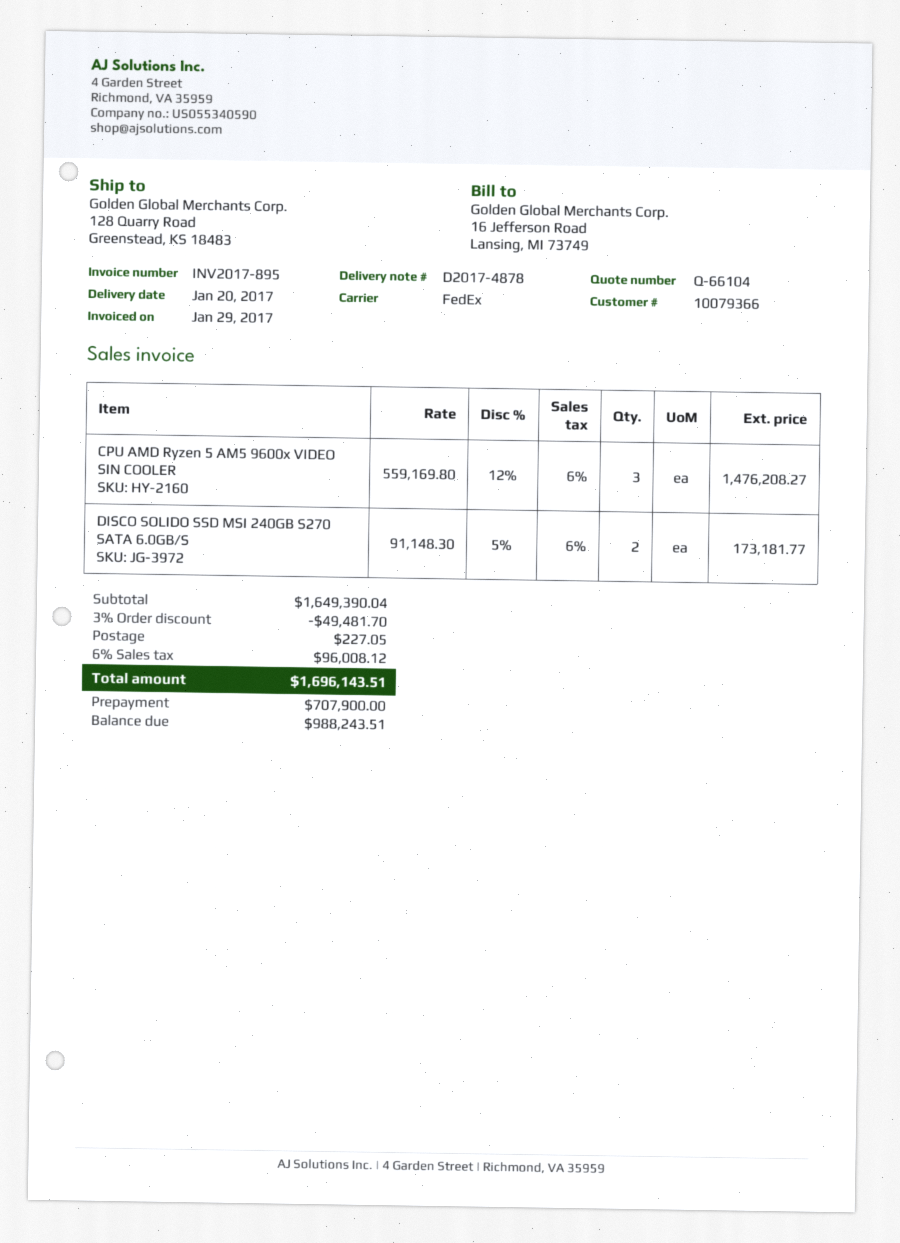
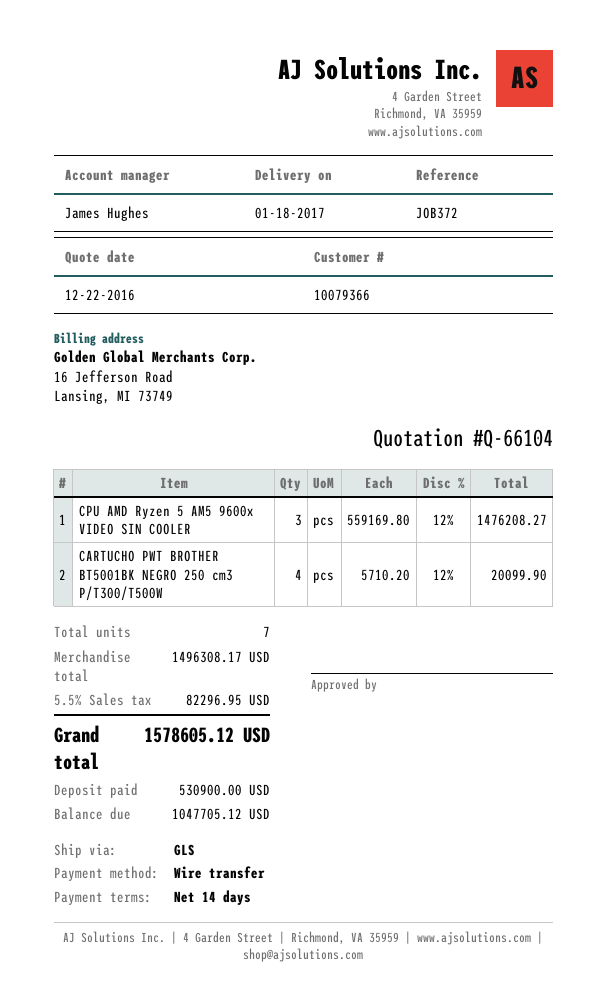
delivery date: 2017-01-20 -> 2017-01-18
shipping method: FedEx -> GLS
DISCO SOLIDO SSD MSI 240GB S270 SATA 6.0GB/S: 2 x 91148.30 - 5% = 173181.77 -> none
CARTUCHO PWT BROTHER BT5001BK NEGRO 250 cm3 P/T300/T500W: none -> 4 x 5710.20 - 12% = 20099.90
subtotal: 1649390.04 -> 1496308.17
discount: 3% = 49481.70 -> none
shipping: 227.05 -> none
tax: 6% = 96008.12 -> 5.5% = 82296.95
total: 1696143.51 -> 1578605.12
deposit: 707900.00 -> 530900.00
balance: 988243.51 -> 1047705.12

